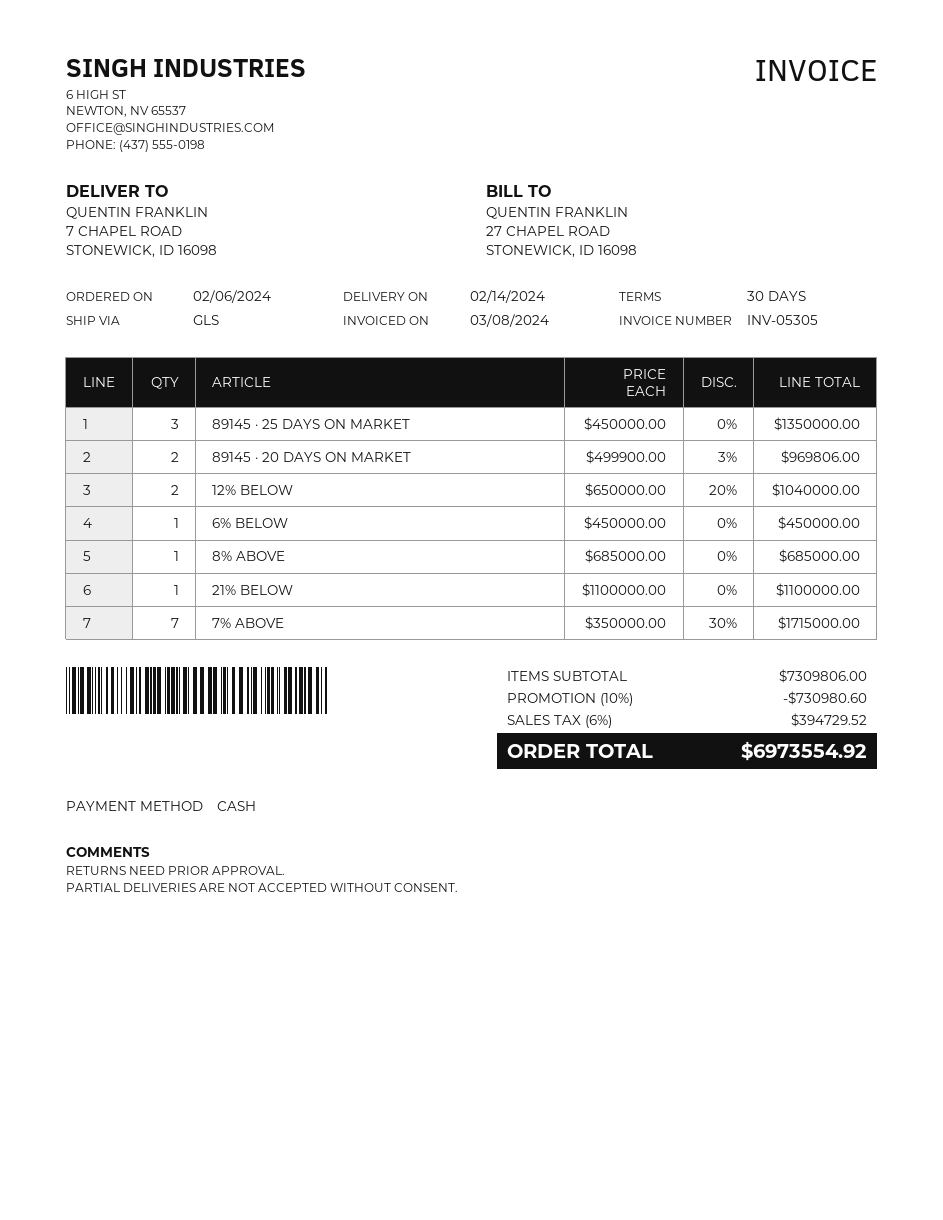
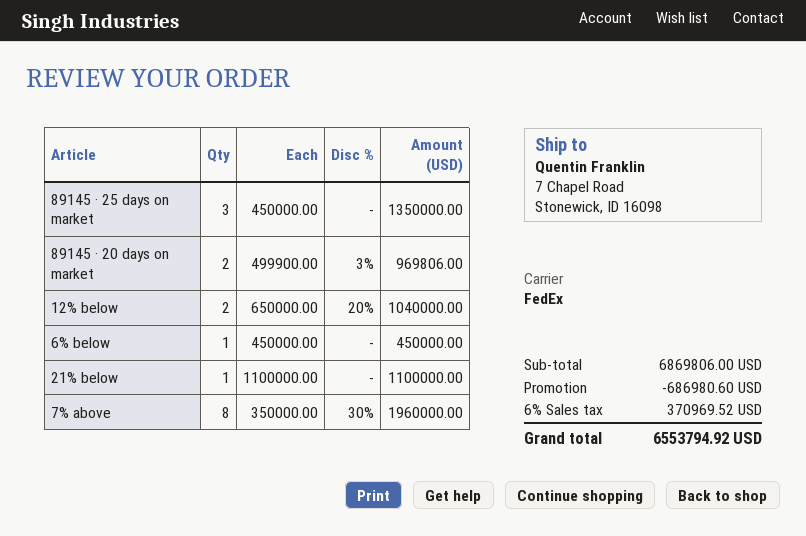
shipping method: GLS -> FedEx
8% ABOVE: 1 x 685000.00 = 685000.00 -> none
7% ABOVE: 7 x 350000.00 - 30% = 1715000.00 -> 8 x 350000.00 - 30% = 1960000.00
subtotal: 7309806.00 -> 6869806.00
discount: 730980.60 -> 686980.60
tax: 6% = 394729.52 -> 6% = 370969.52
total: 6973554.92 -> 6553794.92

